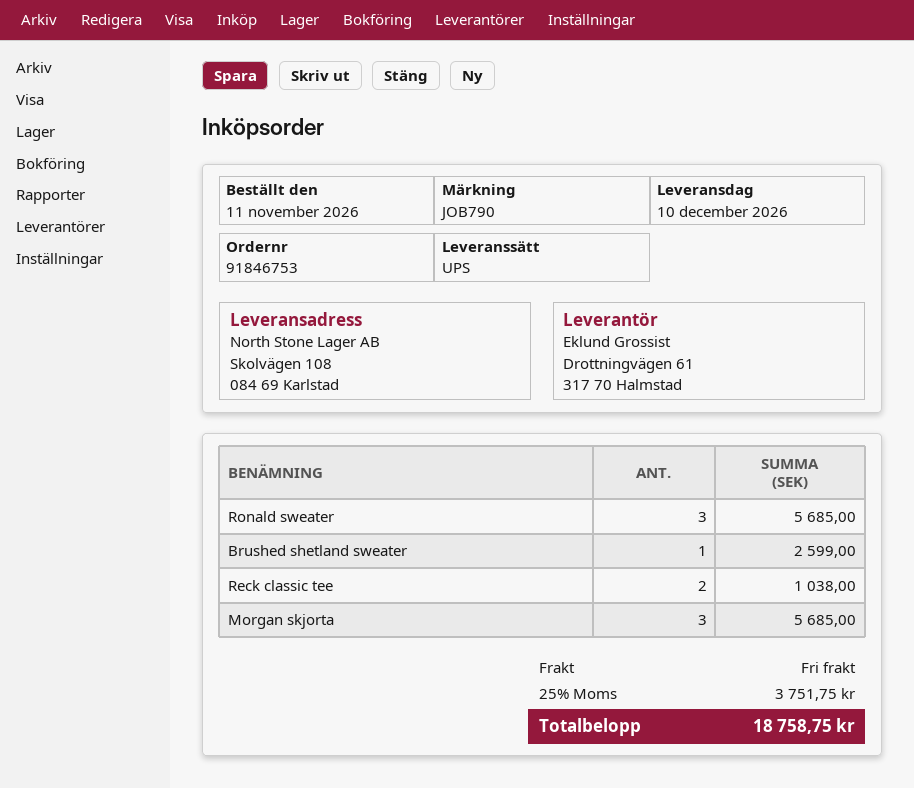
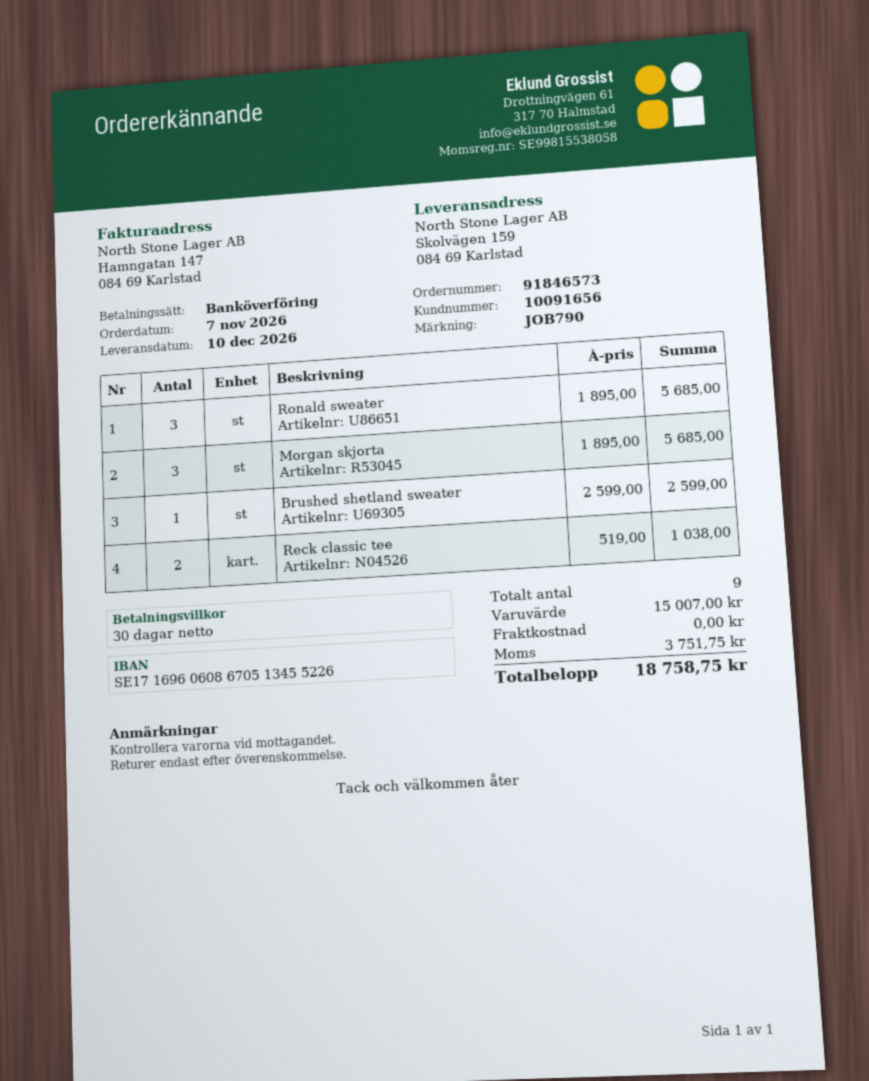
order number: 91846753 -> 91846573
order date: 2026-11-11 -> 2026-11-07
ship to: Skolvägen 108, 084 69 Karlstad -> Skolvägen 159, 084 69 Karlstad

